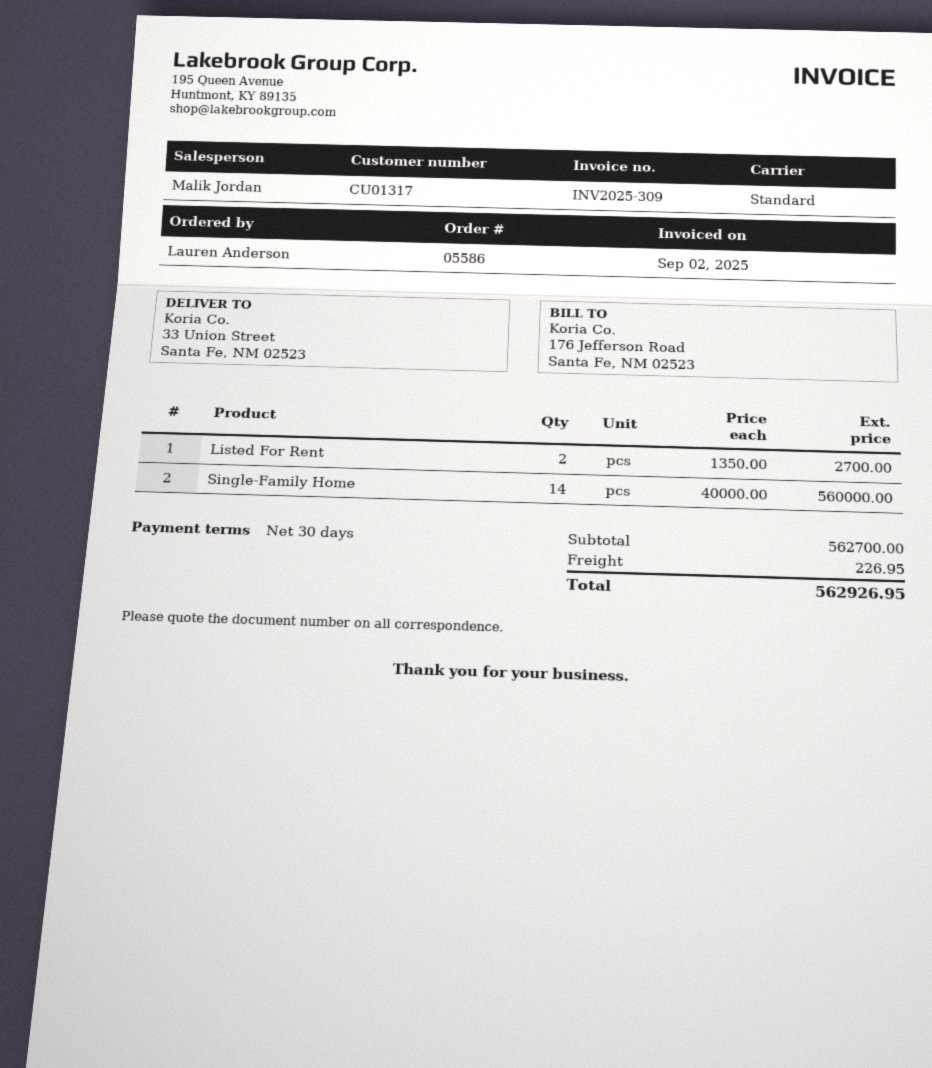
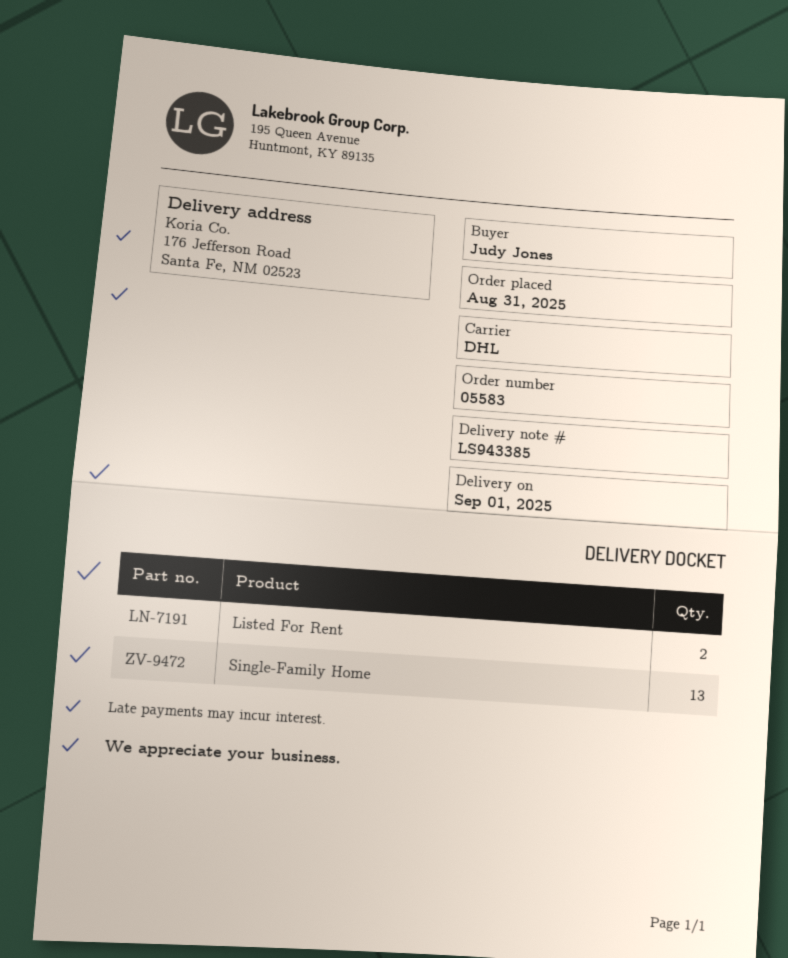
order number: 05586 -> 05583
ordered by: Lauren Anderson -> Judy Jones
shipping method: standard -> DHL
ship to: 33 Union Street, Santa Fe, NM 02523 -> 176 Jefferson Road, Santa Fe, NM 02523
Single-Family Home: 14 -> 13

